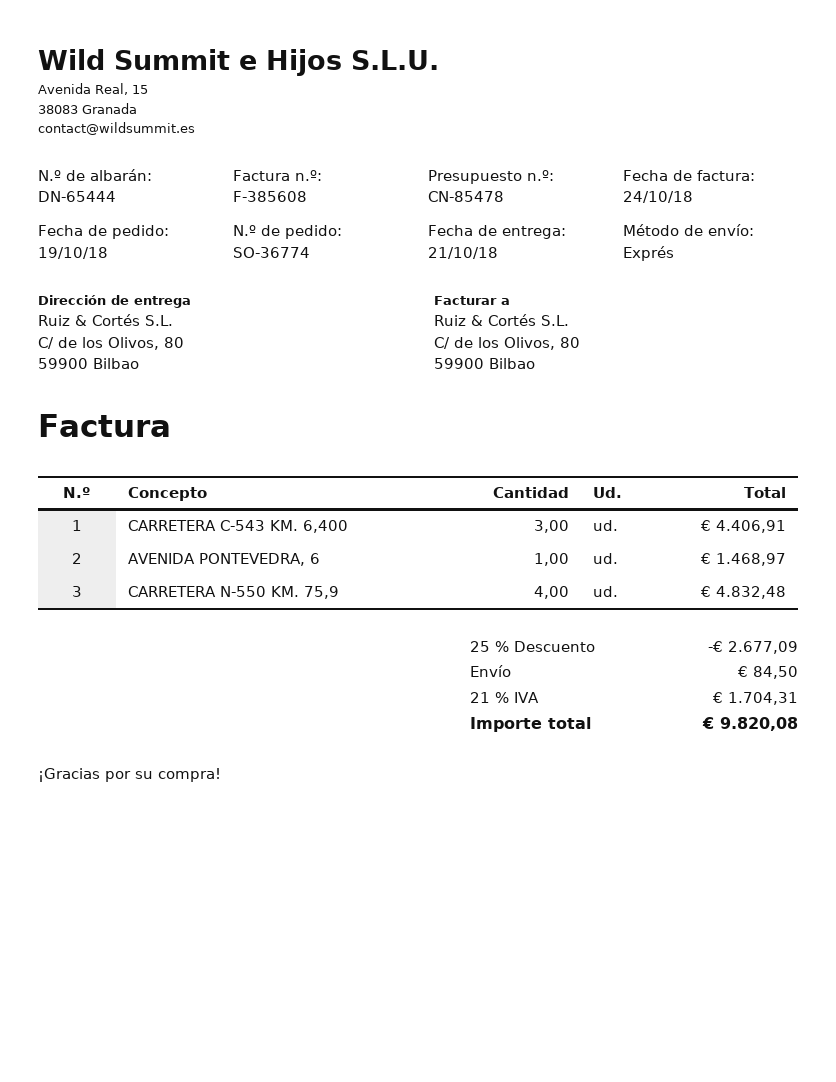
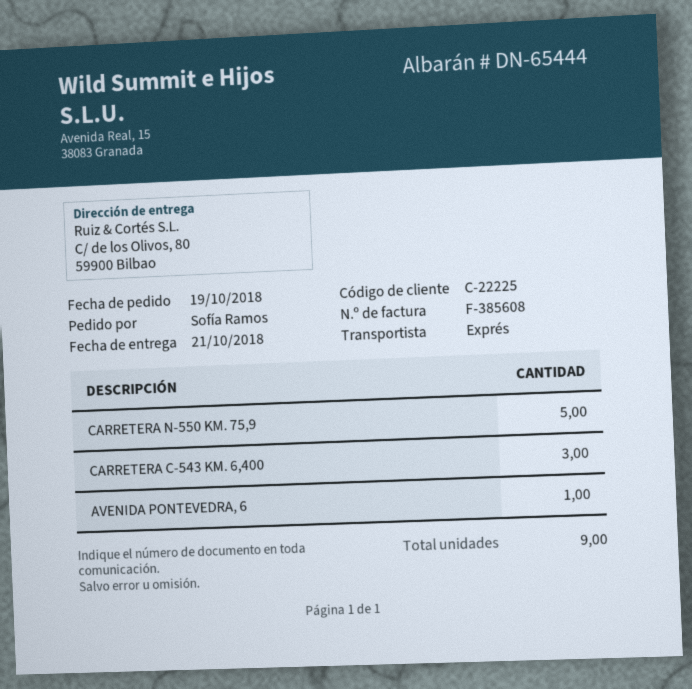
CARRETERA N-550 KM. 75,9: 4 -> 5

